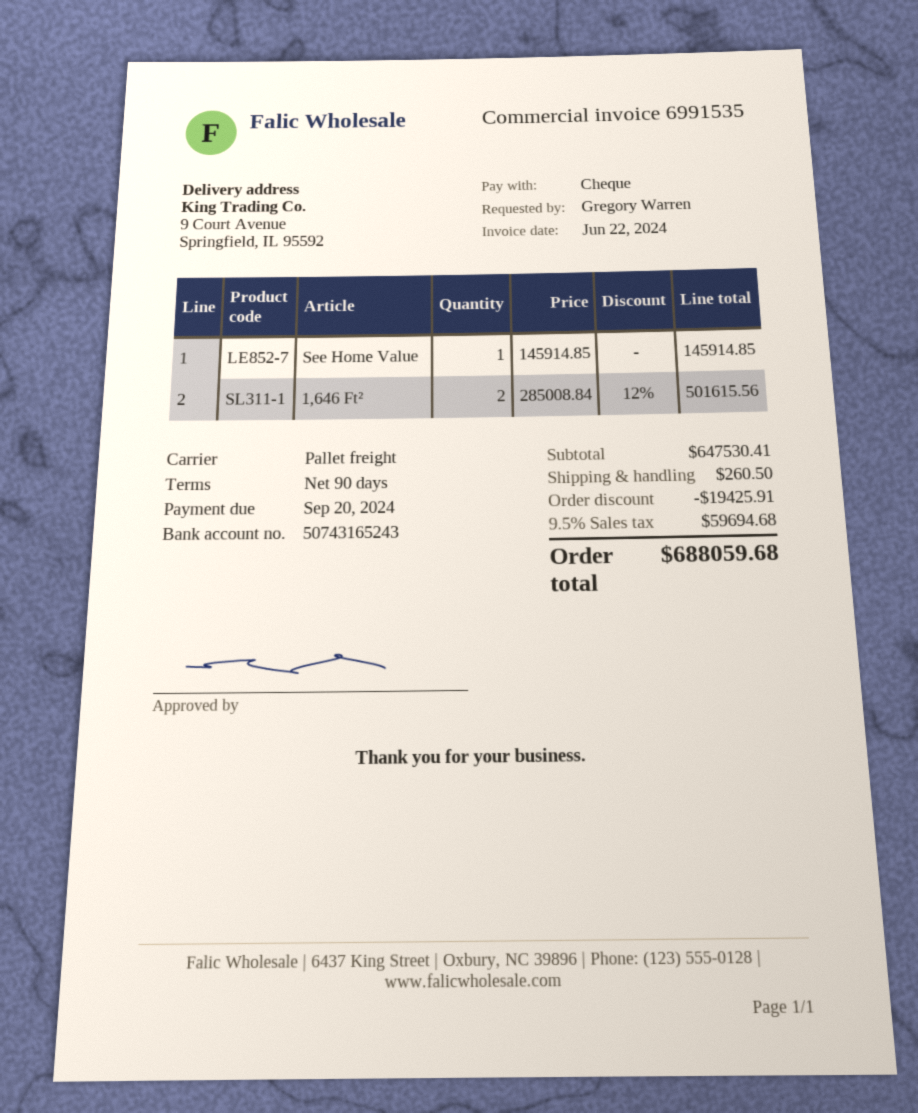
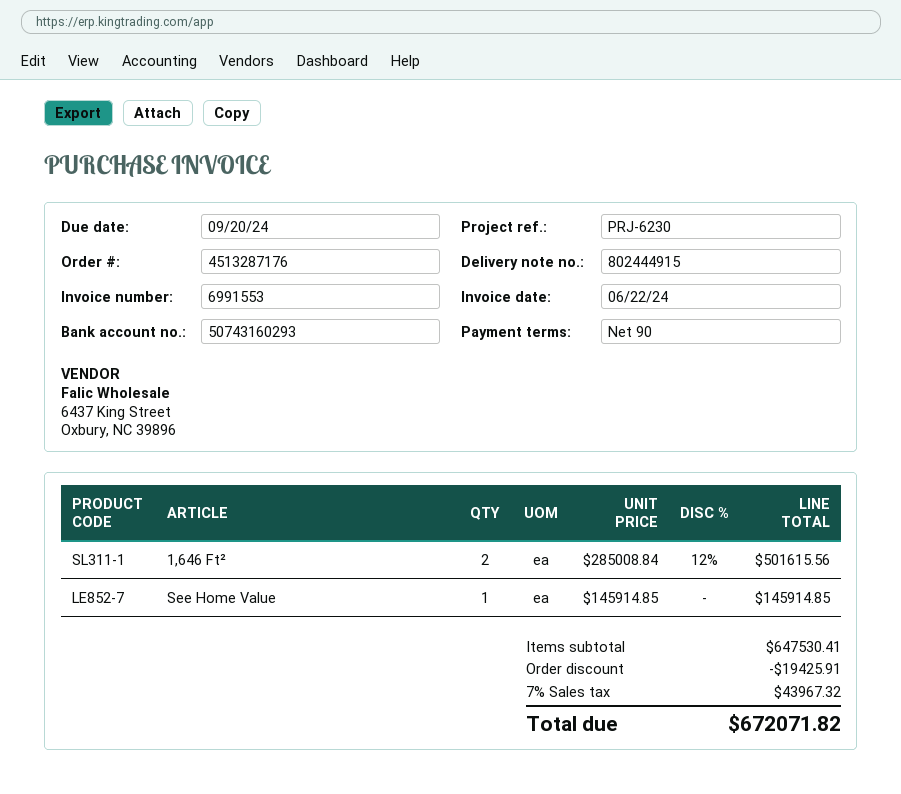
invoice number: 6991535 -> 6991553
bank account: 50743165243 -> 50743160293
shipping: 260.50 -> none
tax: 9.5% = 59694.68 -> 7% = 43967.32
total: 688059.68 -> 672071.82

